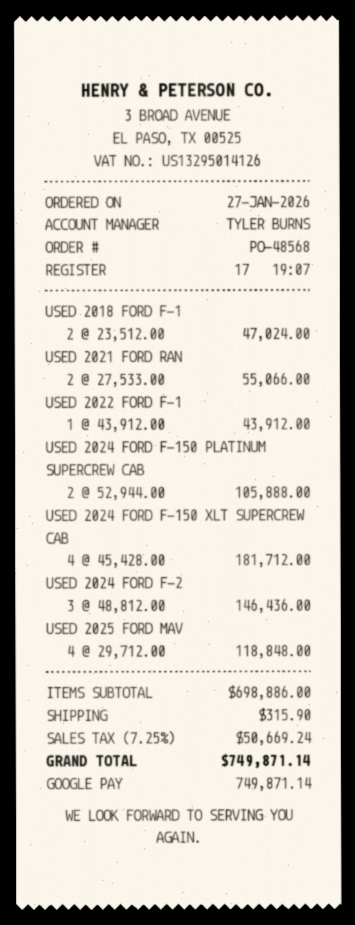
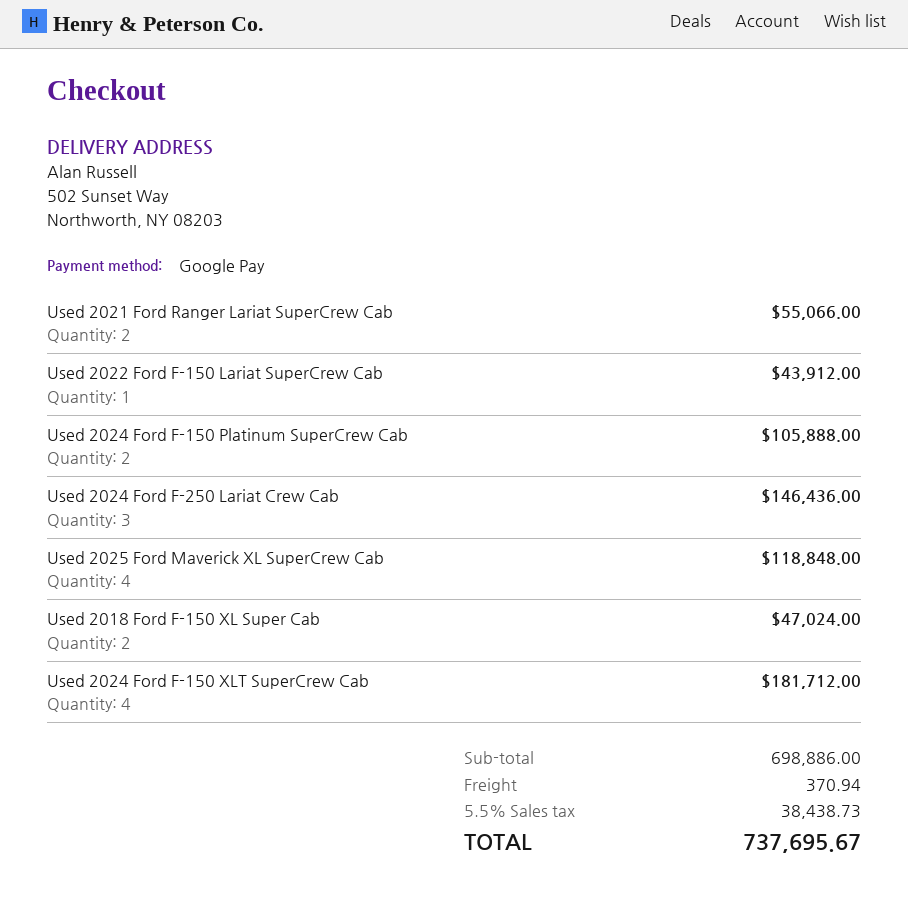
shipping: 315.90 -> 370.94
tax: 7.25% = 50669.24 -> 5.5% = 38438.73
total: 749871.14 -> 737695.67

